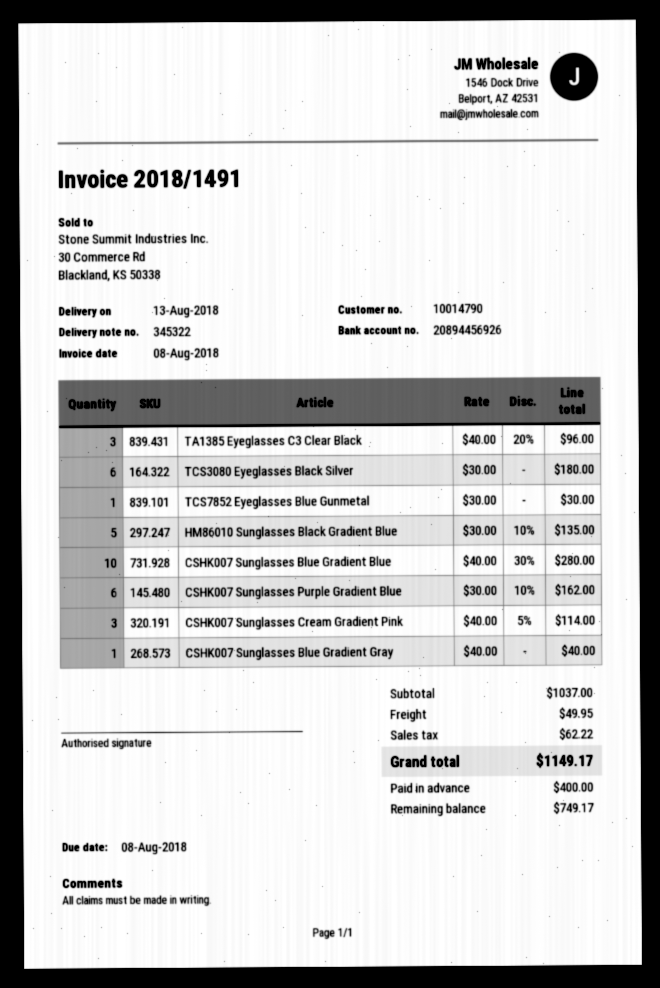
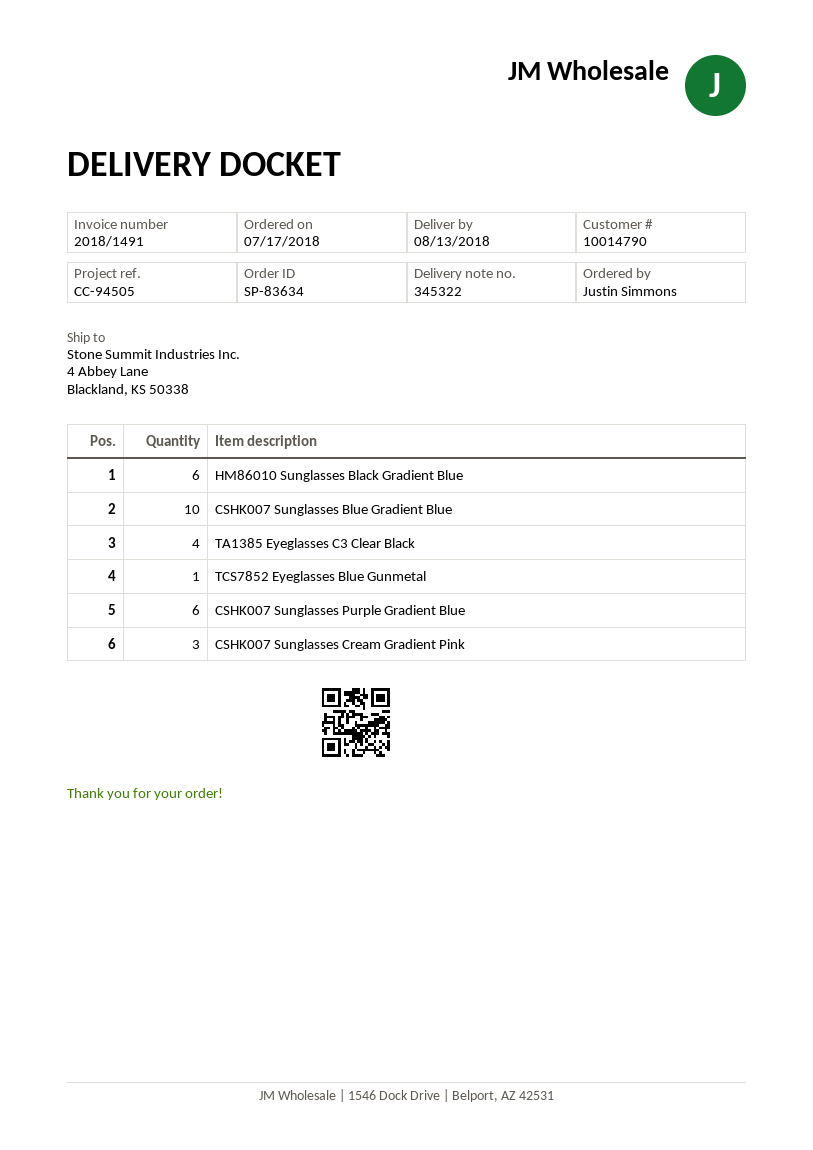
TA1385 Eyeglasses C3 Clear Black: 3 -> 4
TCS3080 Eyeglasses Black Silver: 6 -> none
HM86010 Sunglasses Black Gradient Blue: 5 -> 6
CSHK007 Sunglasses Blue Gradient Gray: 1 -> none

